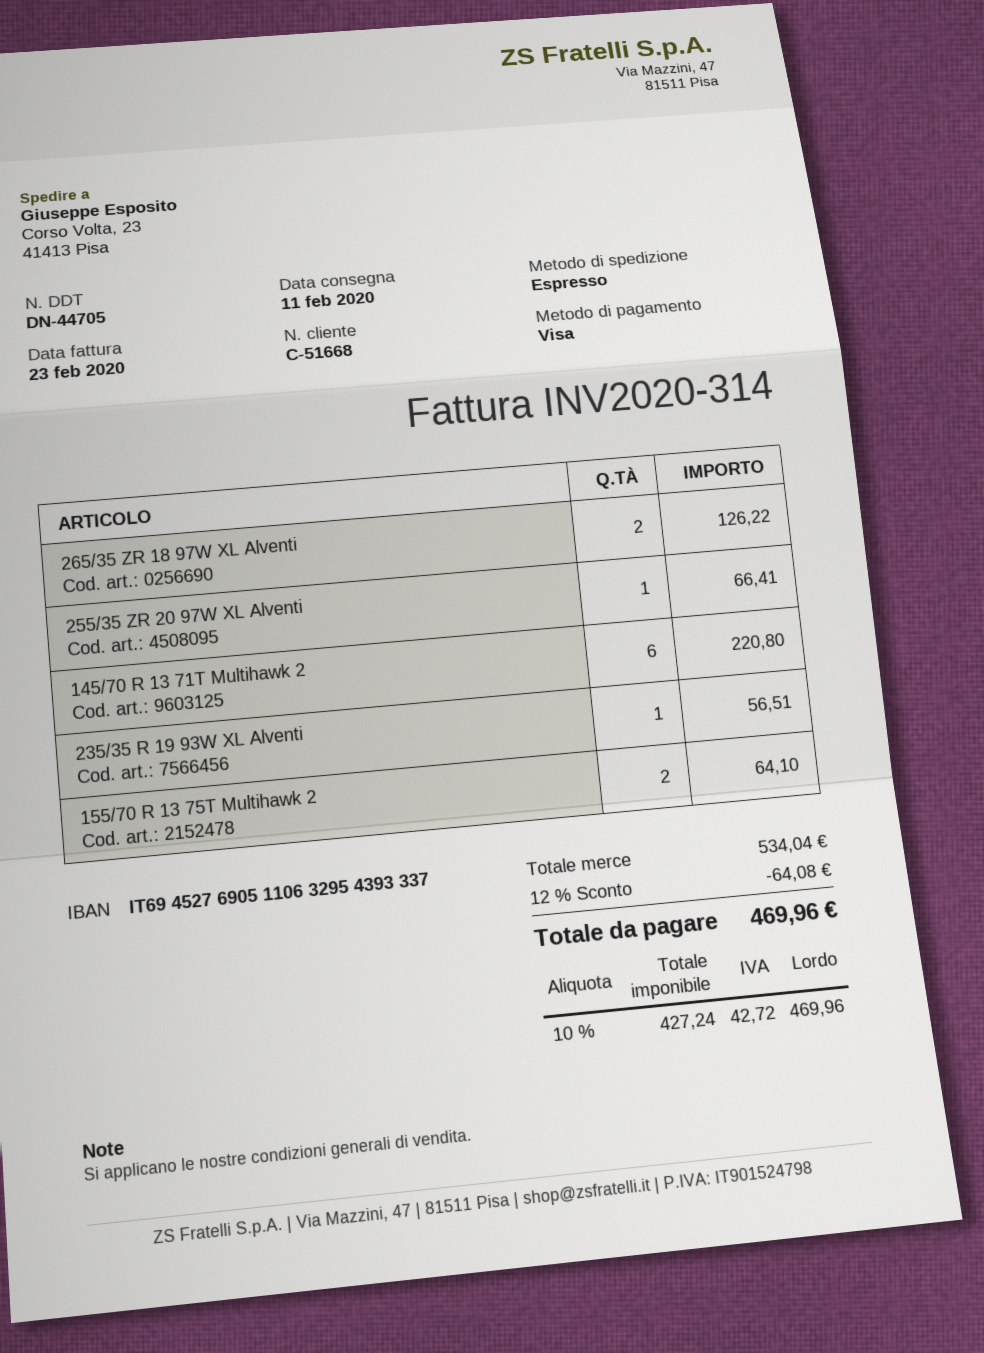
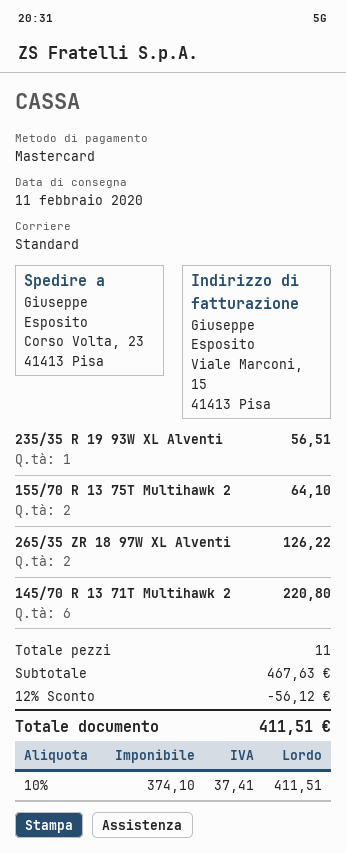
payment method: Visa -> Mastercard
shipping method: express -> standard
255/35 ZR 20 97W XL Alventi: 1 for 66.41 -> none
subtotal: 534.04 -> 467.63
discount: 12% = 64.08 -> 12% = 56.12
net: 427.24 -> 374.10
tax: 10% = 42.72 -> 10% = 37.41
total: 469.96 -> 411.51

